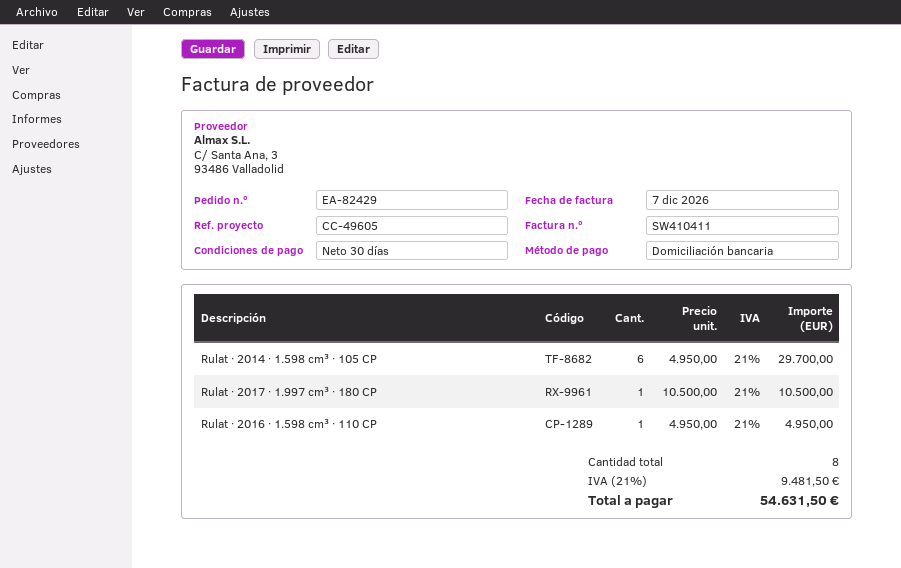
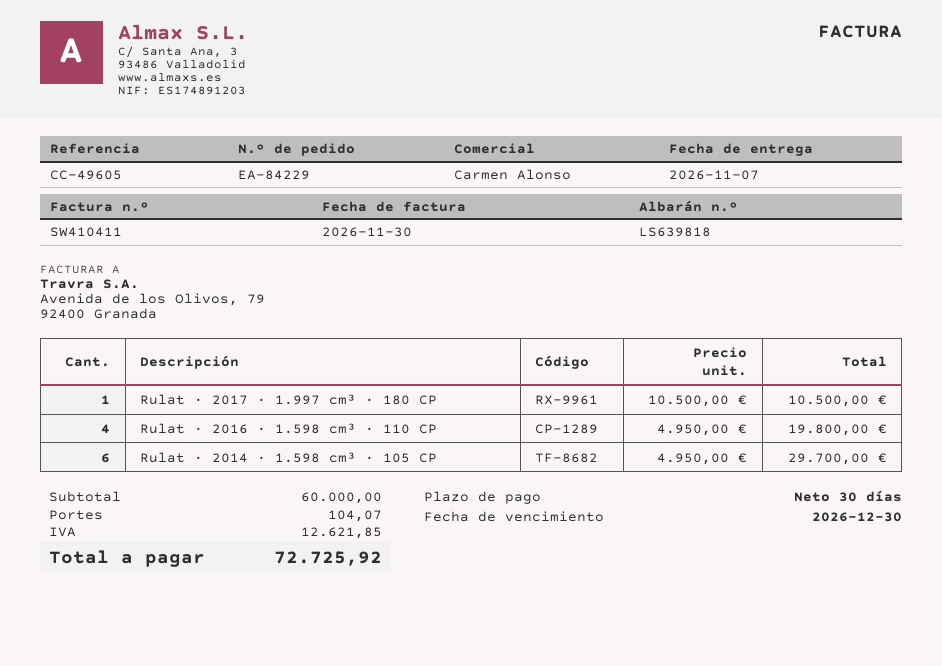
order number: EA-82429 -> EA-84229
invoice date: 2026-12-07 -> 2026-11-30
Rulat · 2016 · 1.598 cm³ · 110 CP: 1 x 4950.00 = 4950.00 -> 4 x 4950.00 = 19800.00
shipping: none -> 104.07
tax: 9481.50 -> 12621.85
total: 54631.50 -> 72725.92

